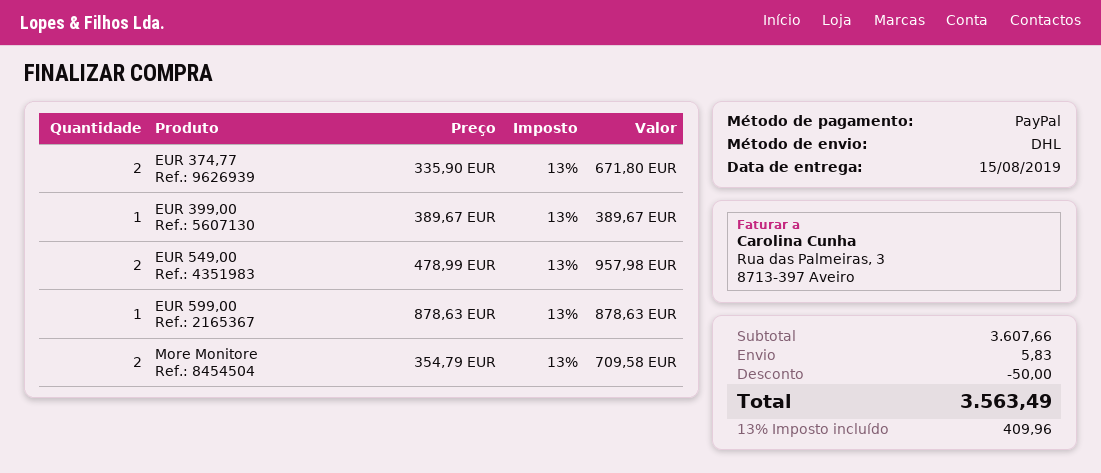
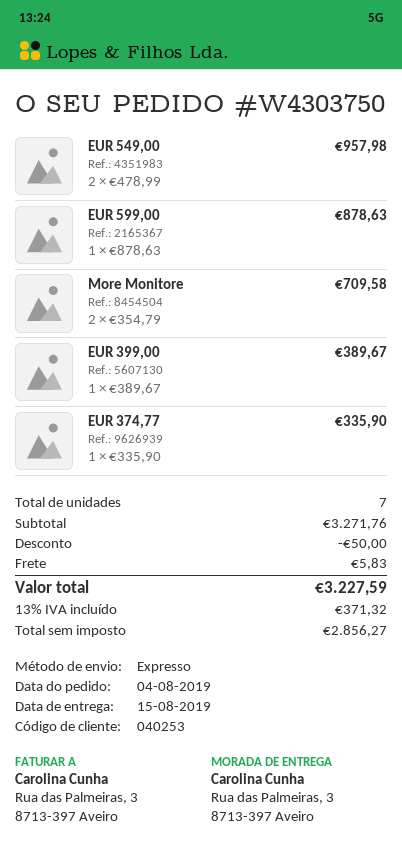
shipping method: DHL -> express
EUR 374,77: 2 x 335.90 = 671.80 -> 1 x 335.90 = 335.90
subtotal: 3607.66 -> 3271.76
tax: 13% = 409.96 -> 13% = 371.32
total: 3563.49 -> 3227.59

